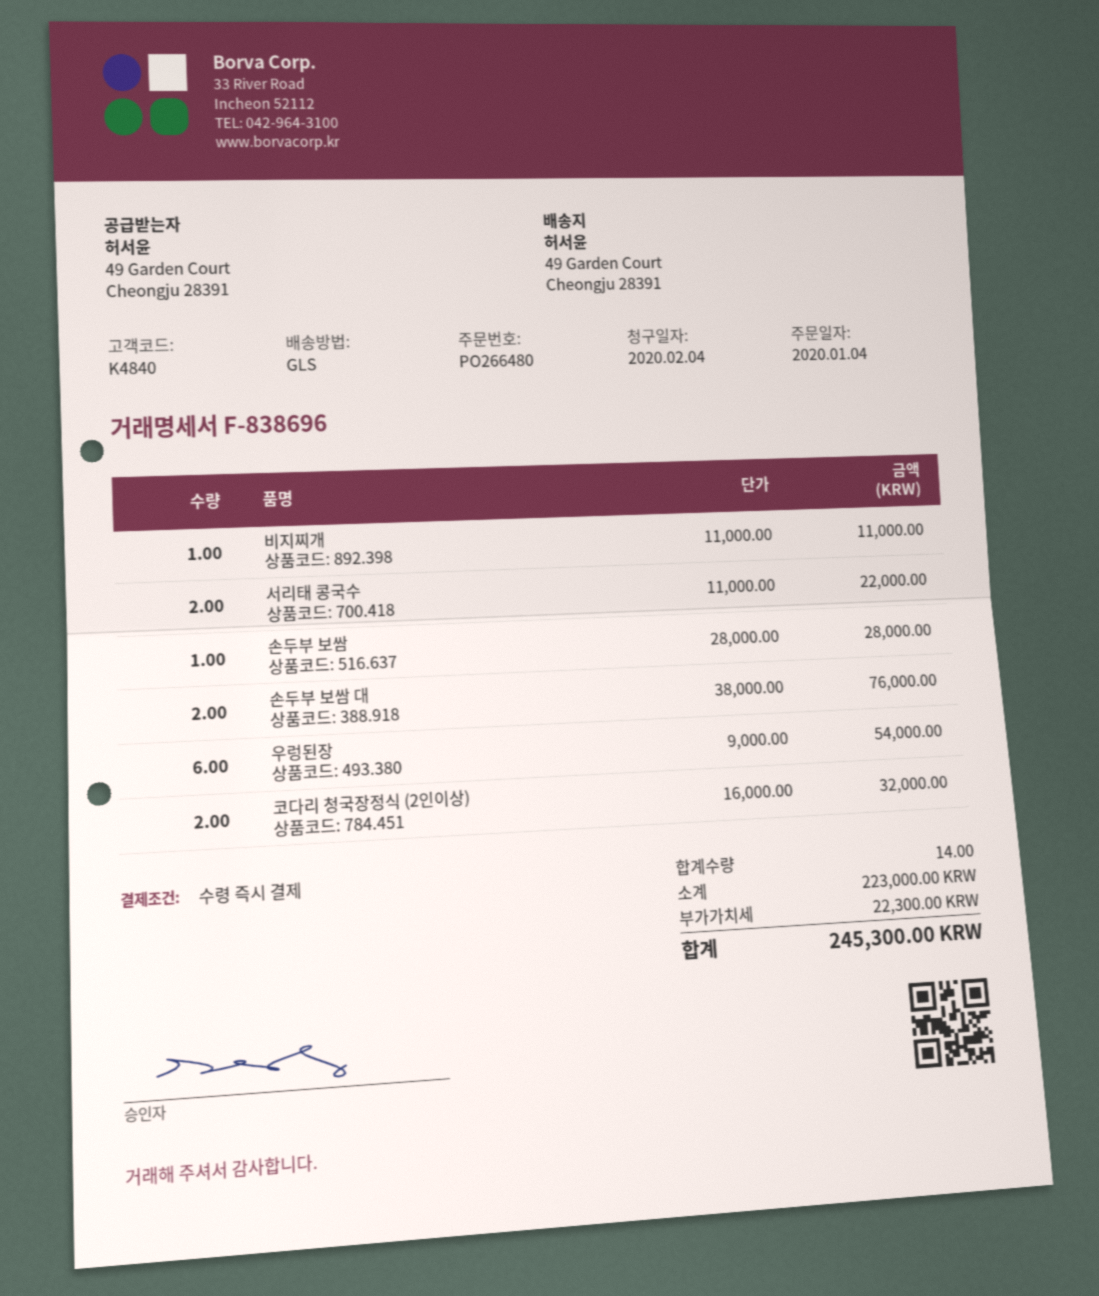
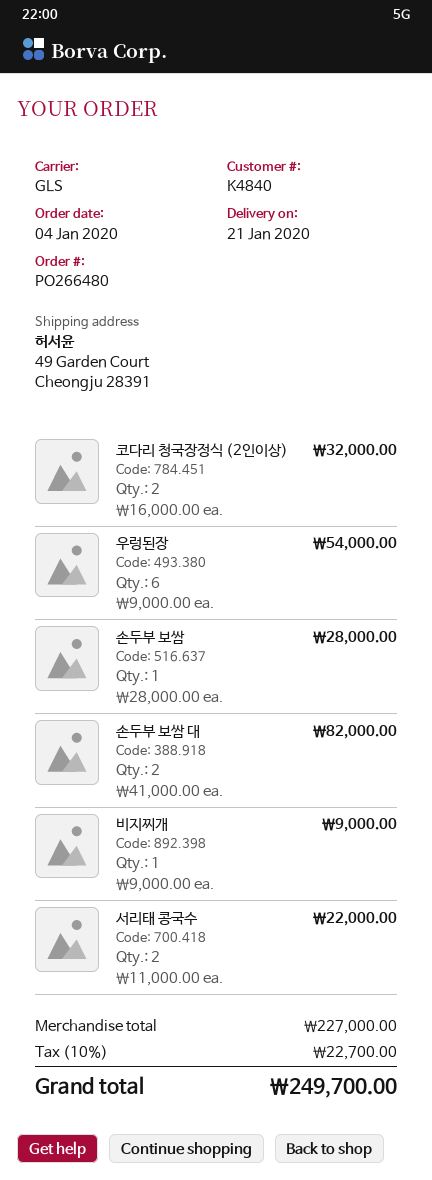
비지찌개: 1 x 11000.00 = 11000.00 -> 1 x 9000.00 = 9000.00
손두부 보쌈 대: 2 x 38000.00 = 76000.00 -> 2 x 41000.00 = 82000.00
subtotal: 223000.00 -> 227000.00
tax: 22300.00 -> 22700.00
total: 245300.00 -> 249700.00

